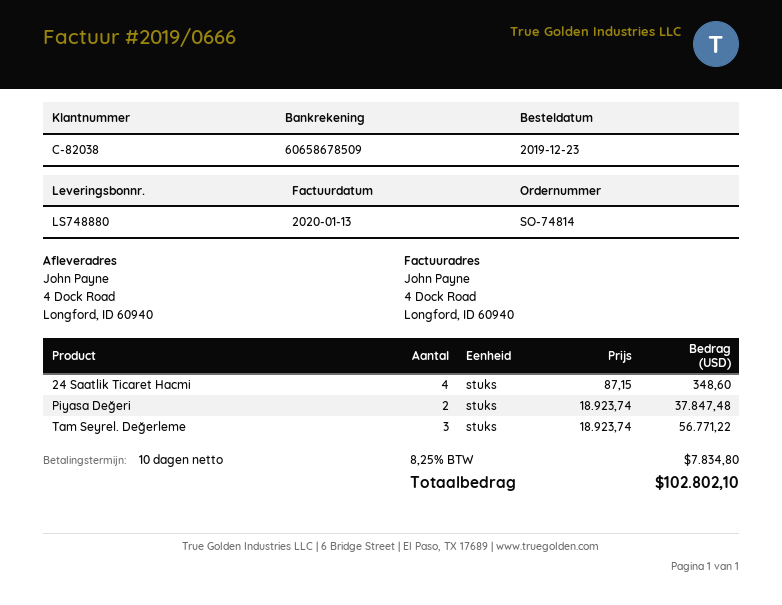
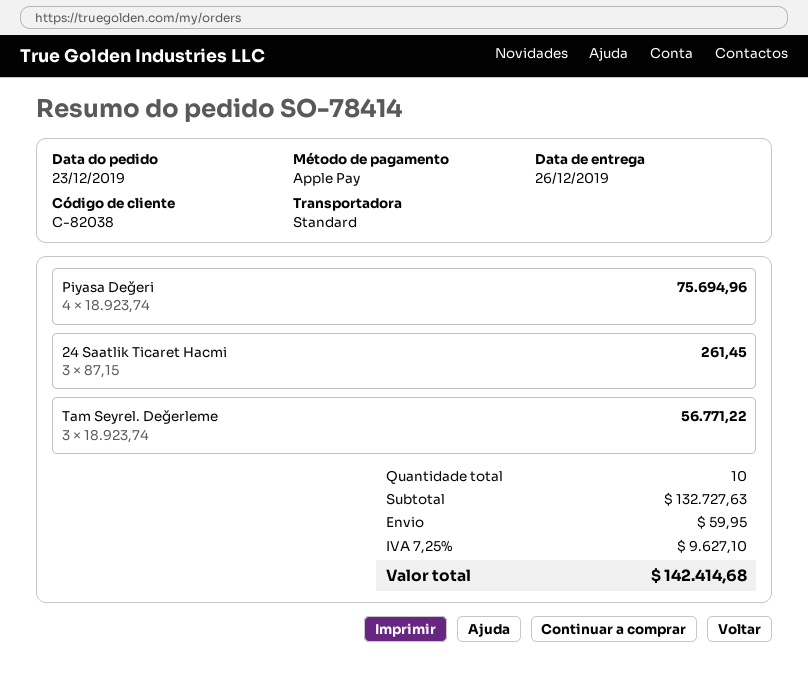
order number: SO-74814 -> SO-78414
24 Saatlik Ticaret Hacmi: 4 x 87.15 = 348.60 -> 3 x 87.15 = 261.45
Piyasa Değeri: 2 x 18923.74 = 37847.48 -> 4 x 18923.74 = 75694.96
shipping: none -> 59.95
tax: 8.25% = 7834.80 -> 7.25% = 9627.10
total: 102802.10 -> 142414.68

